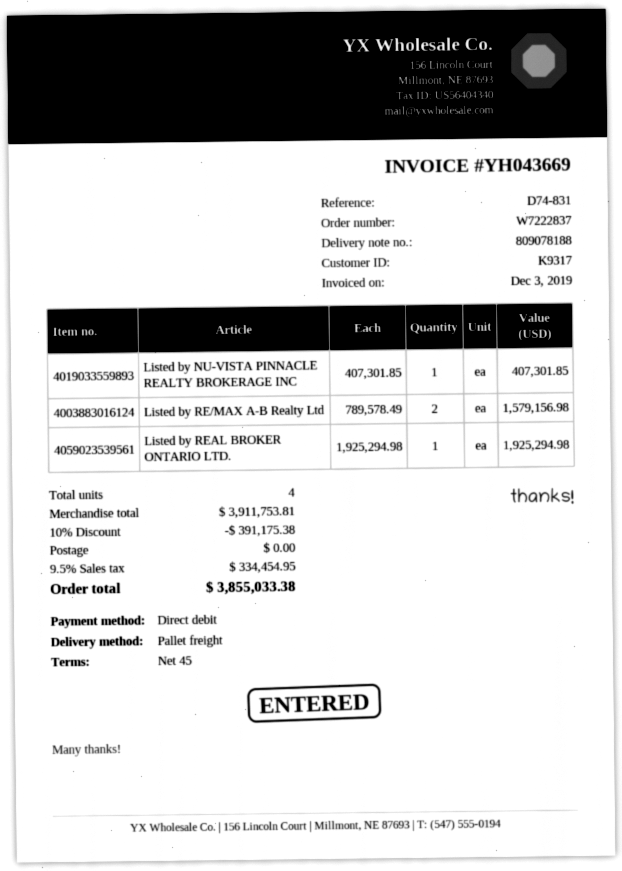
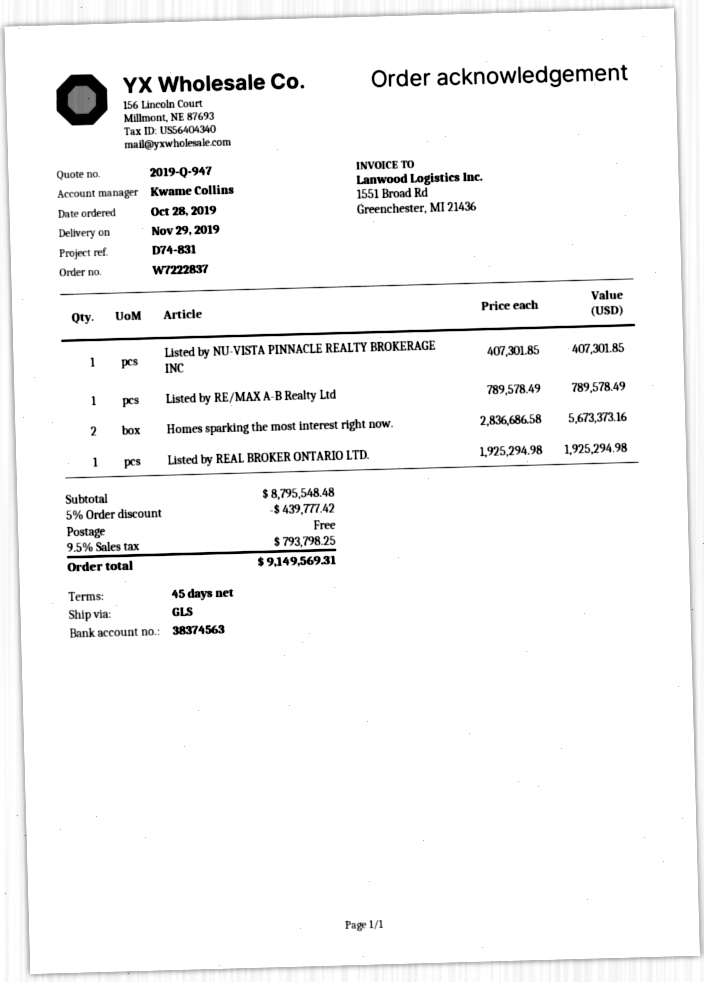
shipping method: pallet freight -> GLS
Listed by RE/MAX A-B Realty Ltd: 2 x 789578.49 = 1579156.98 -> 1 x 789578.49 = 789578.49
Homes sparking the most interest right now.: none -> 2 x 2836686.58 = 5673373.16
subtotal: 3911753.81 -> 8795548.48
discount: 10% = 391175.38 -> 5% = 439777.42
tax: 9.5% = 334454.95 -> 9.5% = 793798.25
total: 3855033.38 -> 9149569.31

